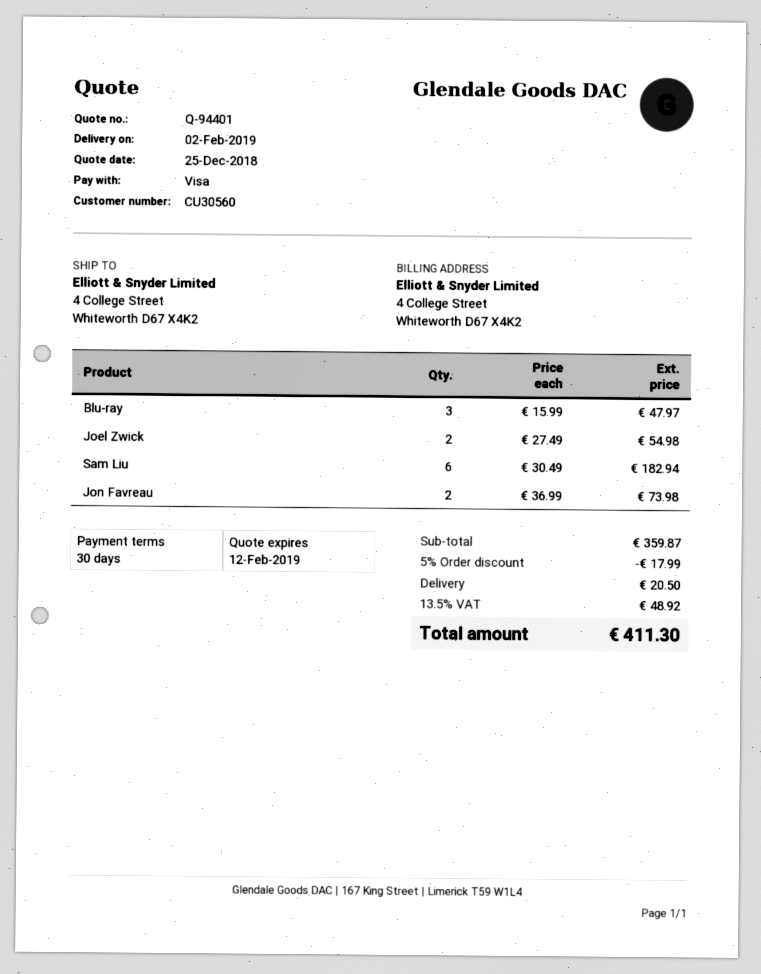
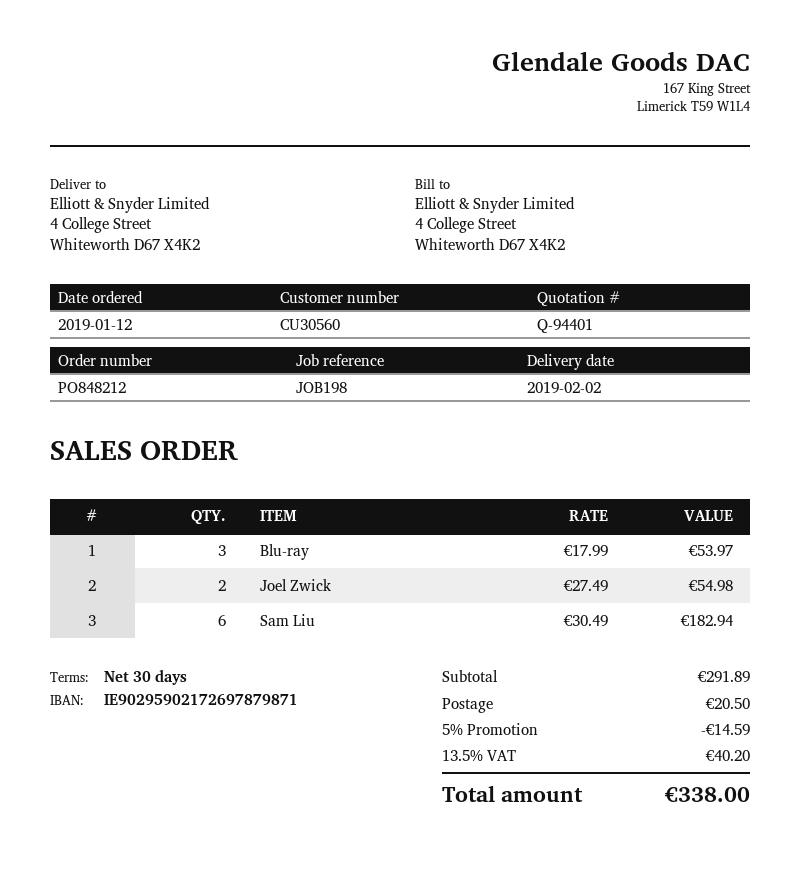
Blu-ray: 3 x 15.99 = 47.97 -> 3 x 17.99 = 53.97
Jon Favreau: 2 x 36.99 = 73.98 -> none
subtotal: 359.87 -> 291.89
discount: 5% = 17.99 -> 5% = 14.59
tax: 13.5% = 48.92 -> 13.5% = 40.20
total: 411.30 -> 338.00

